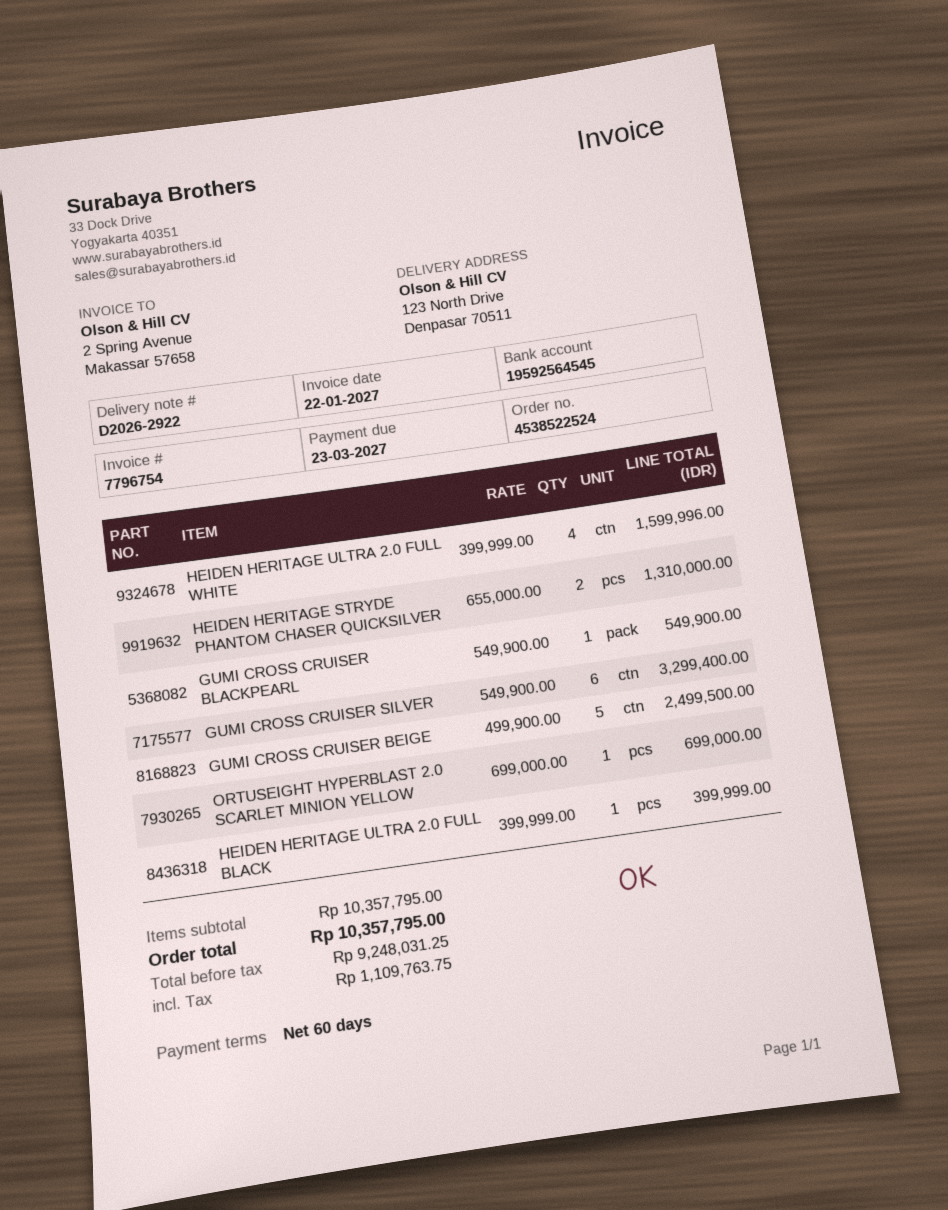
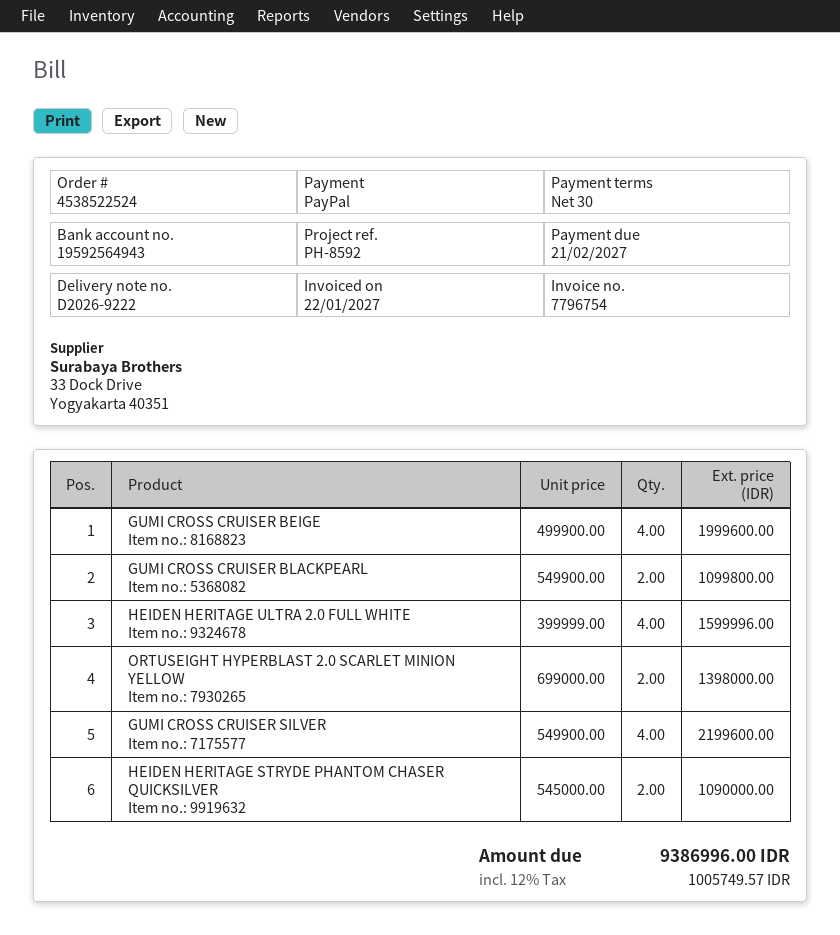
delivery note number: D2026-2922 -> D2026-9222
payment terms: 60 days -> 30 days
due date: 2027-03-23 -> 2027-02-21
bank account: 19592564545 -> 19592564943
HEIDEN HERITAGE STRYDE PHANTOM CHASER QUICKSILVER: 2 x 655000.00 = 1310000.00 -> 2 x 545000.00 = 1090000.00
GUMI CROSS CRUISER BLACKPEARL: 1 x 549900.00 = 549900.00 -> 2 x 549900.00 = 1099800.00
GUMI CROSS CRUISER SILVER: 6 x 549900.00 = 3299400.00 -> 4 x 549900.00 = 2199600.00
GUMI CROSS CRUISER BEIGE: 5 x 499900.00 = 2499500.00 -> 4 x 499900.00 = 1999600.00
ORTUSEIGHT HYPERBLAST 2.0 SCARLET MINION YELLOW: 1 x 699000.00 = 699000.00 -> 2 x 699000.00 = 1398000.00
HEIDEN HERITAGE ULTRA 2.0 FULL BLACK: 1 x 399999.00 = 399999.00 -> none
tax: 1109763.75 -> 1005749.57
total: 10357795.00 -> 9386996.00

